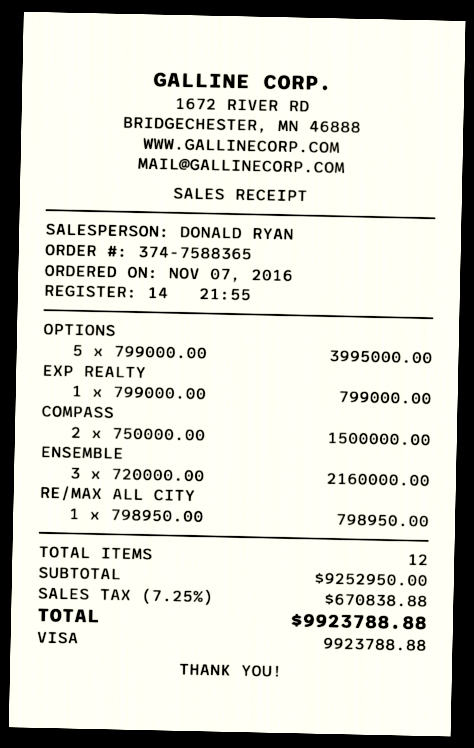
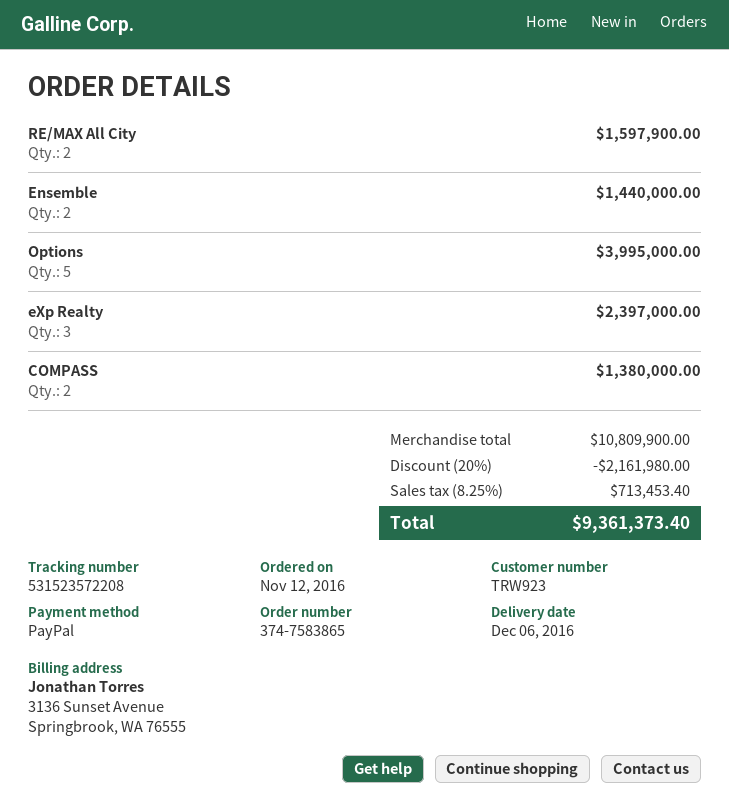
order number: 374-7588365 -> 374-7583865
order date: 2016-11-07 -> 2016-11-12
payment method: Visa -> PayPal
EXP REALTY: 1 for 799000.00 -> 3 for 2397000.00
COMPASS: 2 for 1500000.00 -> 2 for 1380000.00
ENSEMBLE: 3 for 2160000.00 -> 2 for 1440000.00
RE/MAX ALL CITY: 1 for 798950.00 -> 2 for 1597900.00
subtotal: 9252950.00 -> 10809900.00
discount: none -> 20% = 2161980.00
tax: 7.25% = 670838.88 -> 8.25% = 713453.40
total: 9923788.88 -> 9361373.40

